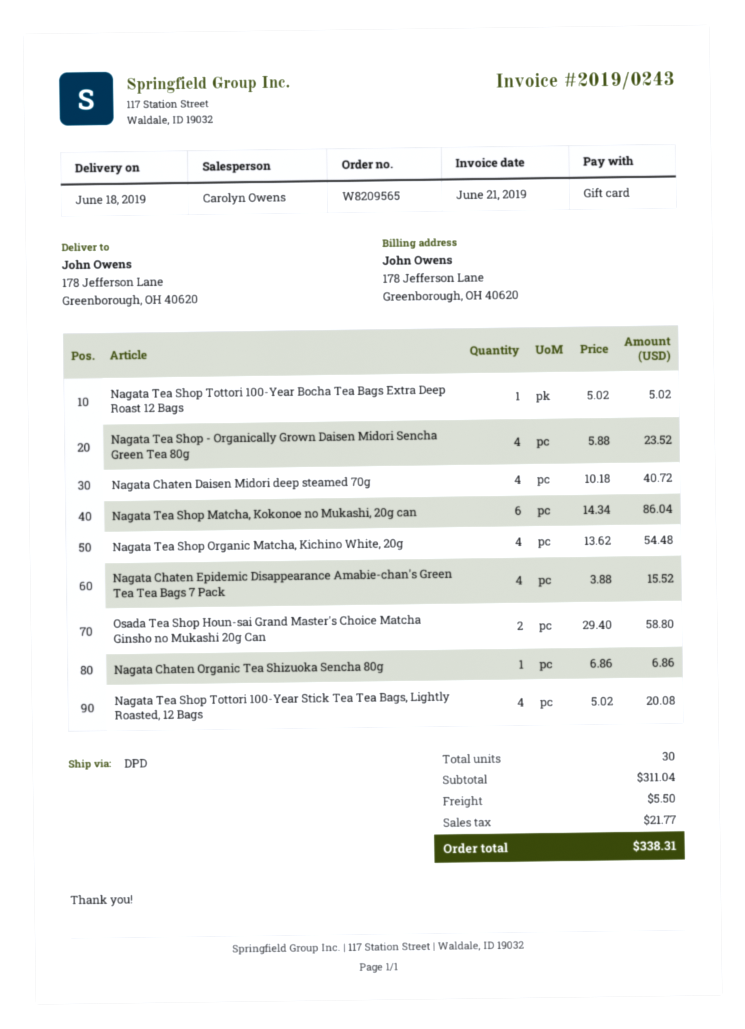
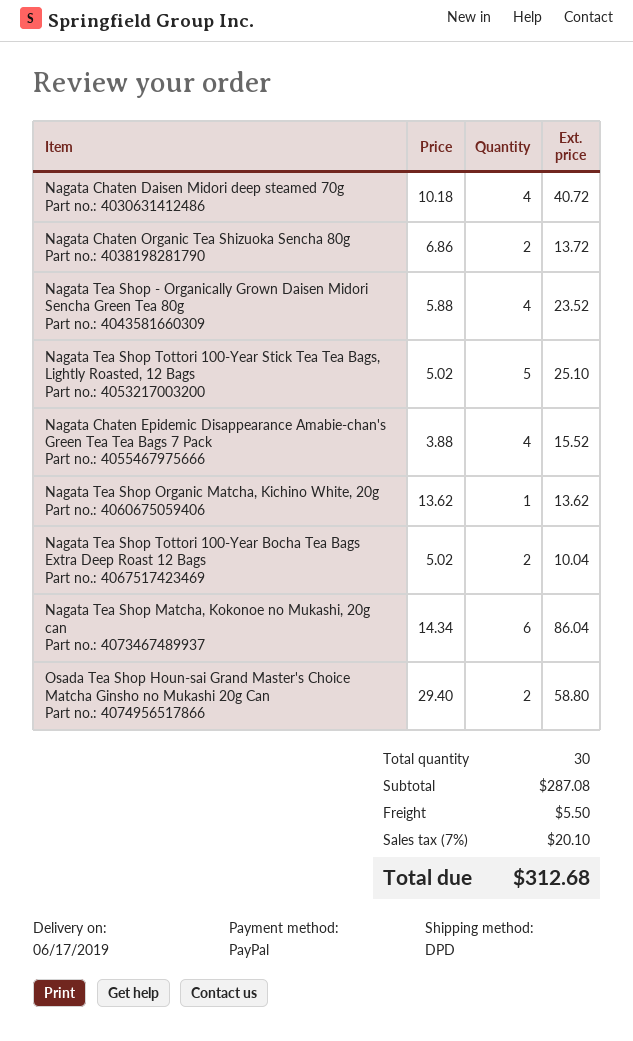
delivery date: 2019-06-18 -> 2019-06-17
payment method: gift card -> PayPal
Nagata Tea Shop Tottori 100-Year Bocha Tea Bags Extra Deep Roast 12 Bags: 1 x 5.02 = 5.02 -> 2 x 5.02 = 10.04
Nagata Tea Shop Organic Matcha, Kichino White, 20g: 4 x 13.62 = 54.48 -> 1 x 13.62 = 13.62
Nagata Chaten Organic Tea Shizuoka Sencha 80g: 1 x 6.86 = 6.86 -> 2 x 6.86 = 13.72
Nagata Tea Shop Tottori 100-Year Stick Tea Tea Bags, Lightly Roasted, 12 Bags: 4 x 5.02 = 20.08 -> 5 x 5.02 = 25.10
subtotal: 311.04 -> 287.08
tax: 21.77 -> 20.10
total: 338.31 -> 312.68

